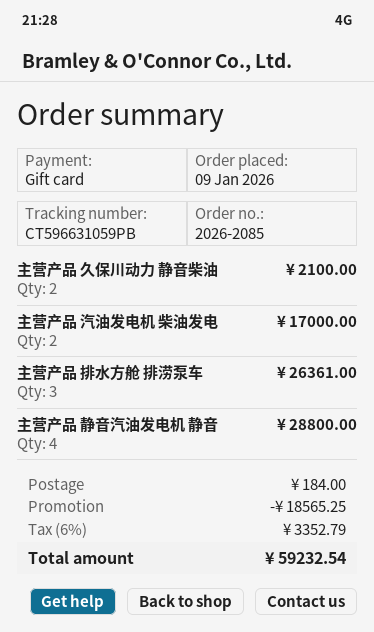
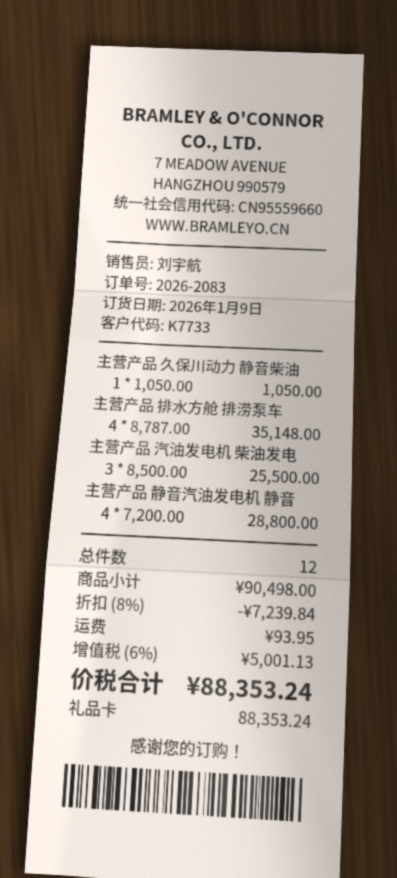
order number: 2026-2085 -> 2026-2083
主营产品 久保川动力 静音柴油: 2 for 2100.00 -> 1 for 1050.00
主营产品 汽油发电机 柴油发电: 2 for 17000.00 -> 3 for 25500.00
主营产品 排水方舱 排涝泵车: 3 for 26361.00 -> 4 for 35148.00
discount: 18565.25 -> 7239.84
shipping: 184.00 -> 93.95
tax: 6% = 3352.79 -> 6% = 5001.13
total: 59232.54 -> 88353.24

